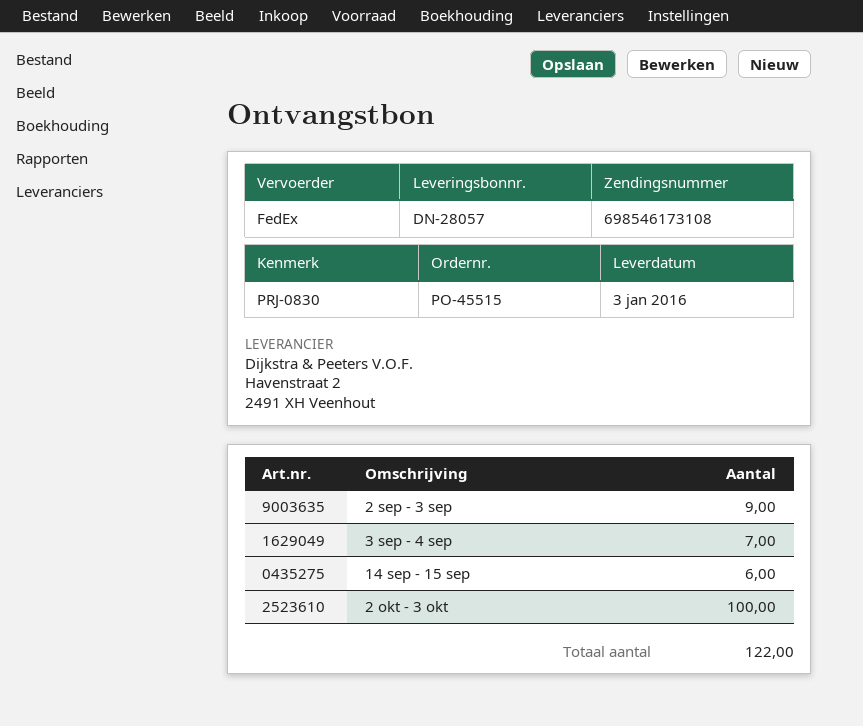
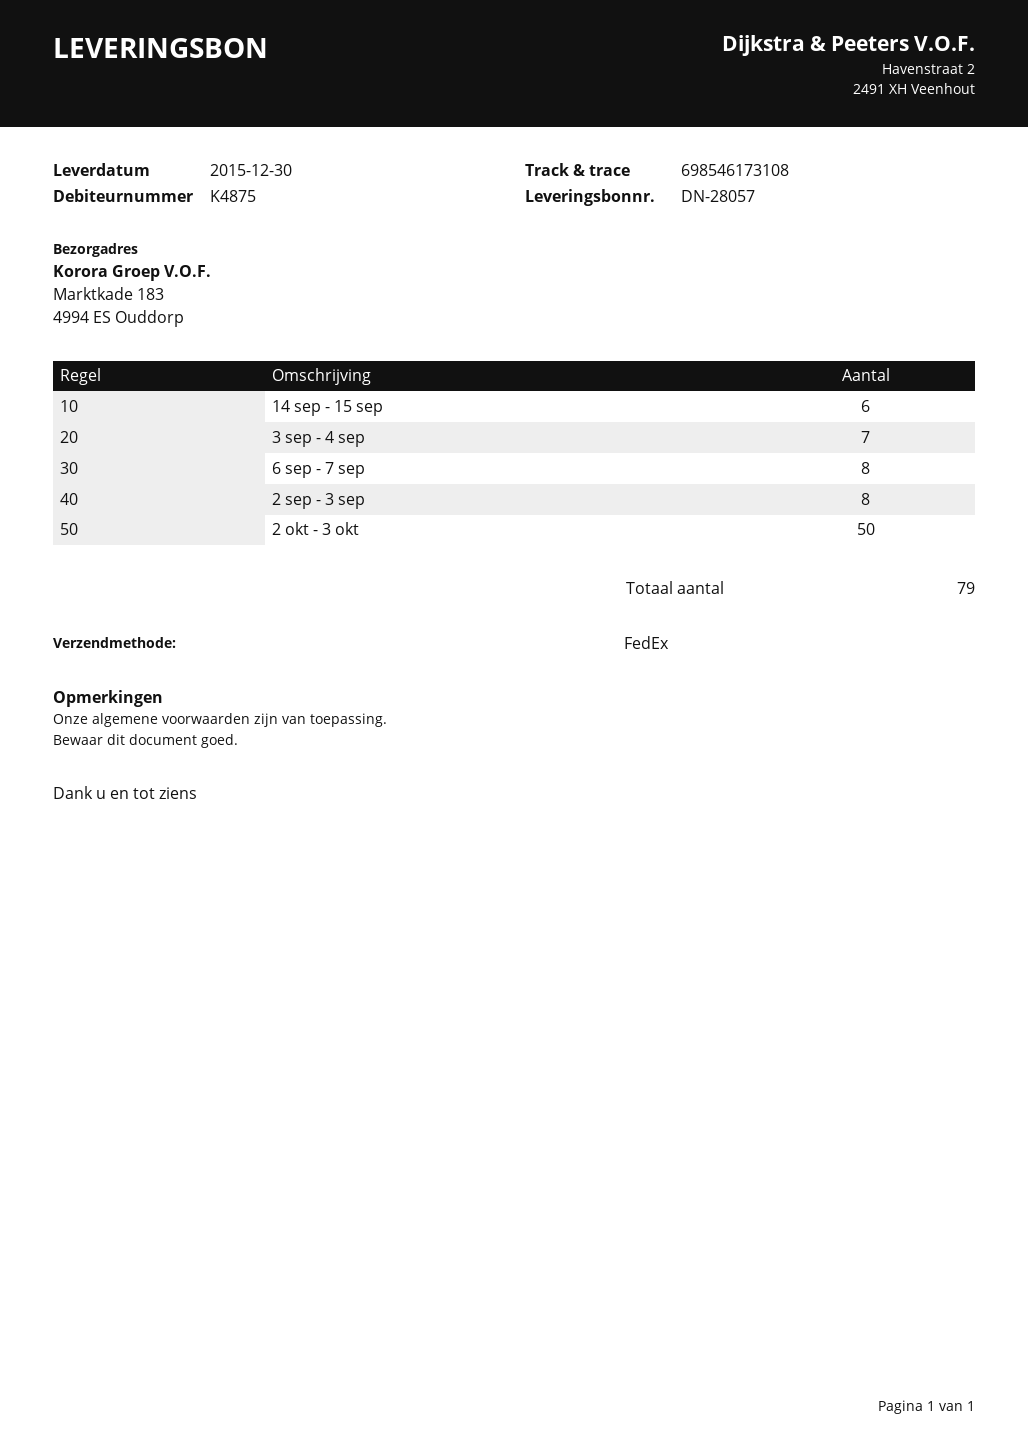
delivery date: 2016-01-03 -> 2015-12-30
2 sep - 3 sep: 9 -> 8
2 okt - 3 okt: 100 -> 50
6 sep - 7 sep: none -> 8
total quantity: 122 -> 79

